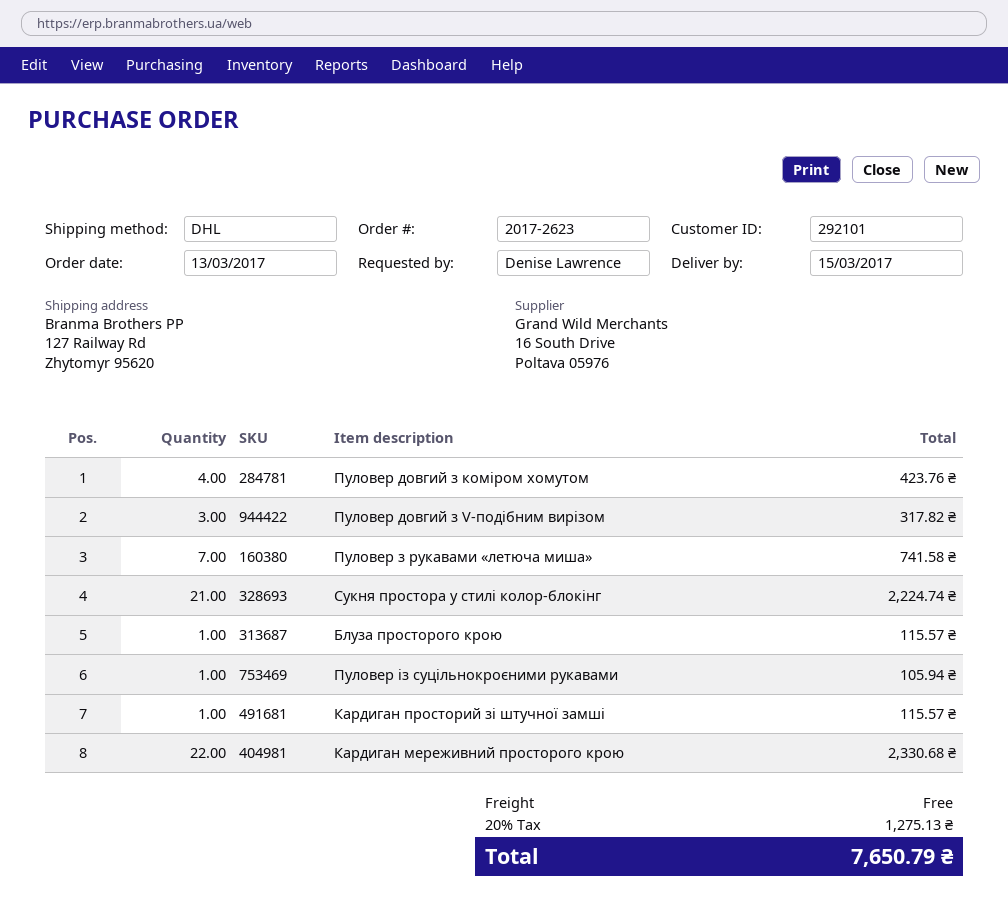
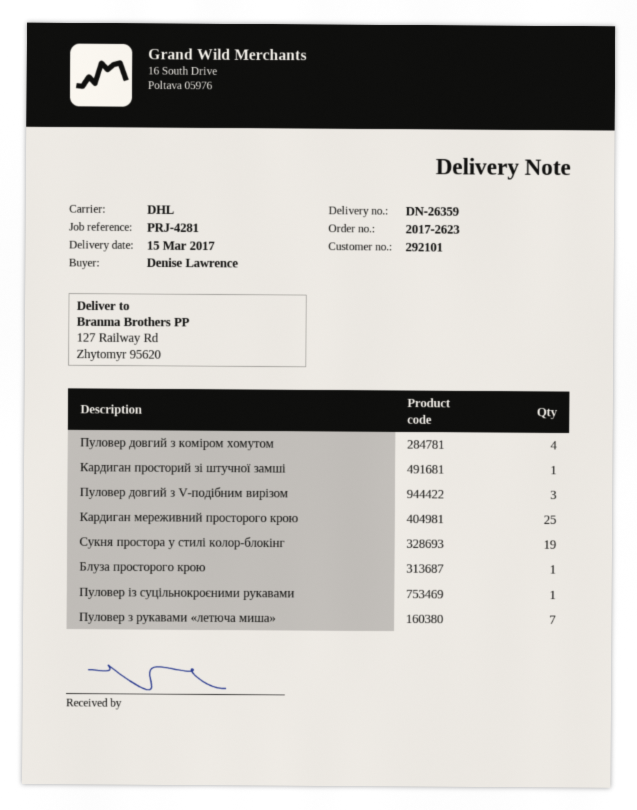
Сукня простора у стилі колор-блокінг: 21 -> 19
Кардиган мереживний просторого крою: 22 -> 25

